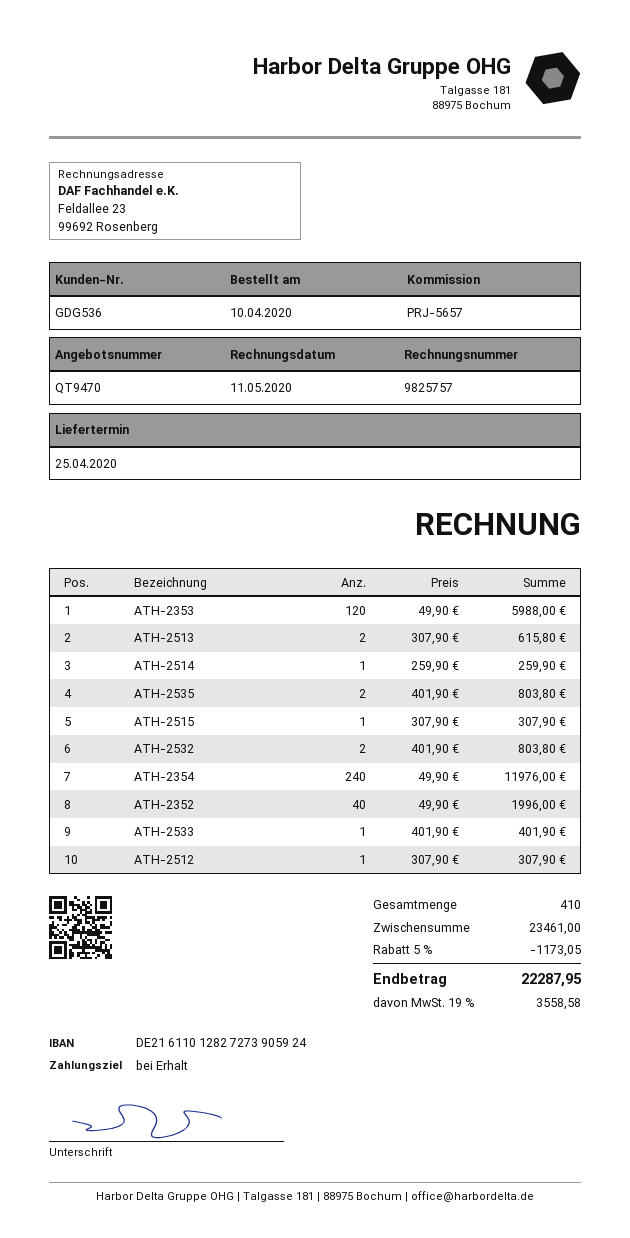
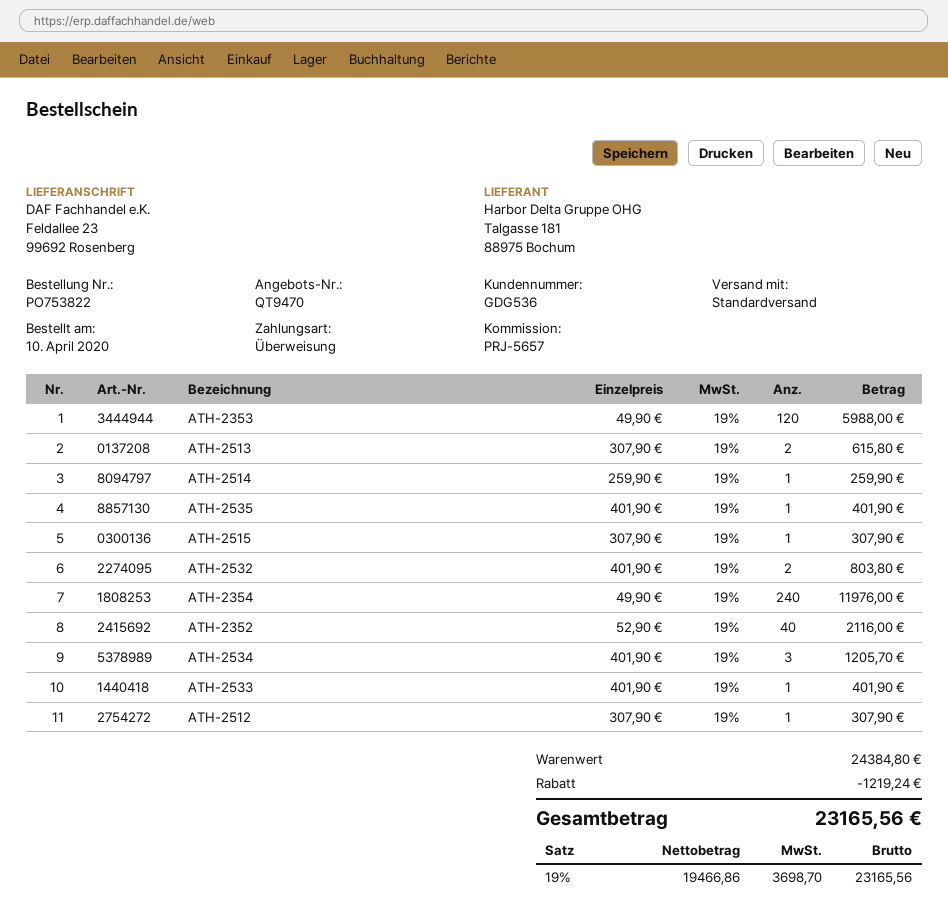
ATH-2535: 2 x 401.90 = 803.80 -> 1 x 401.90 = 401.90
ATH-2352: 40 x 49.90 = 1996.00 -> 40 x 52.90 = 2116.00
ATH-2534: none -> 3 x 401.90 = 1205.70
subtotal: 23461.00 -> 24384.80
discount: 1173.05 -> 1219.24
tax: 19% = 3558.58 -> 19% = 3698.70
total: 22287.95 -> 23165.56

